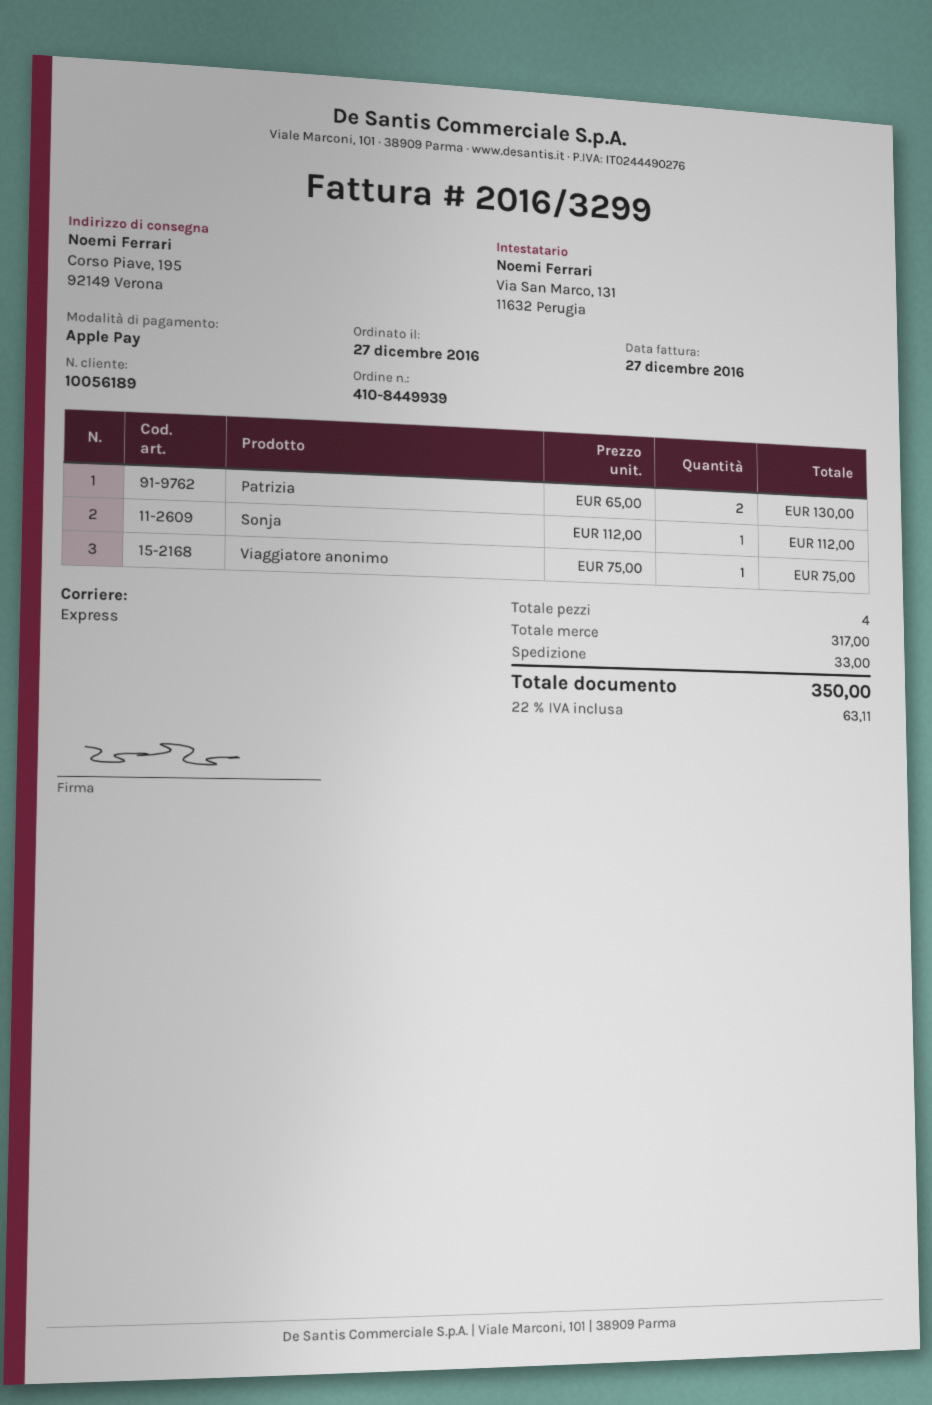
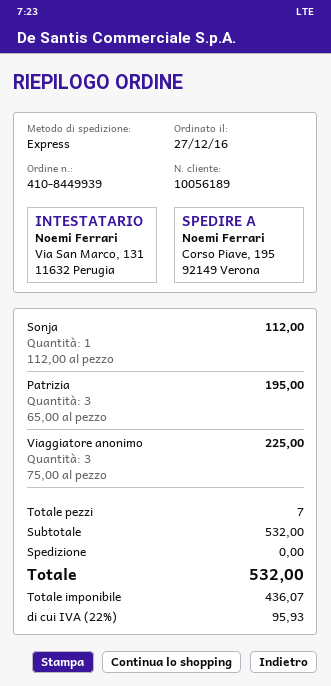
Patrizia: 2 x 65.00 = 130.00 -> 3 x 65.00 = 195.00
Viaggiatore anonimo: 1 x 75.00 = 75.00 -> 3 x 75.00 = 225.00
total quantity: 4 -> 7
subtotal: 317.00 -> 532.00
shipping: 33.00 -> 0.00
tax: 22% = 63.11 -> 22% = 95.93
total: 350.00 -> 532.00

